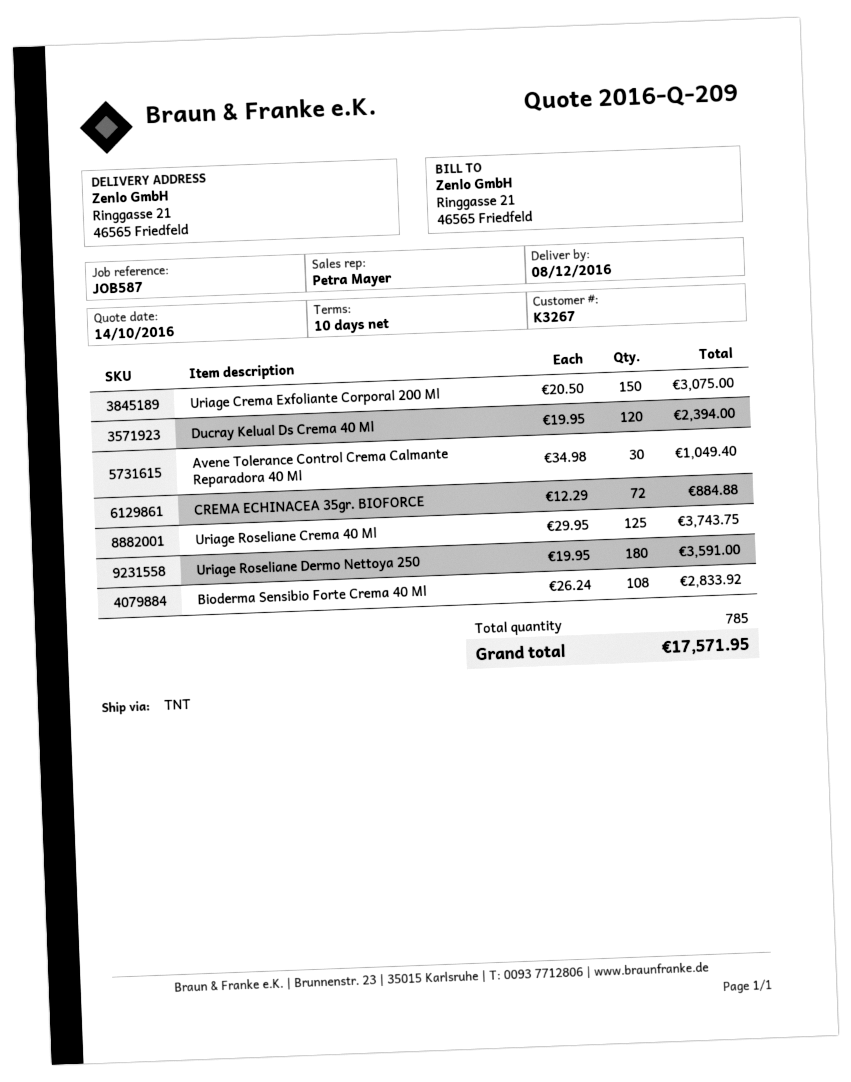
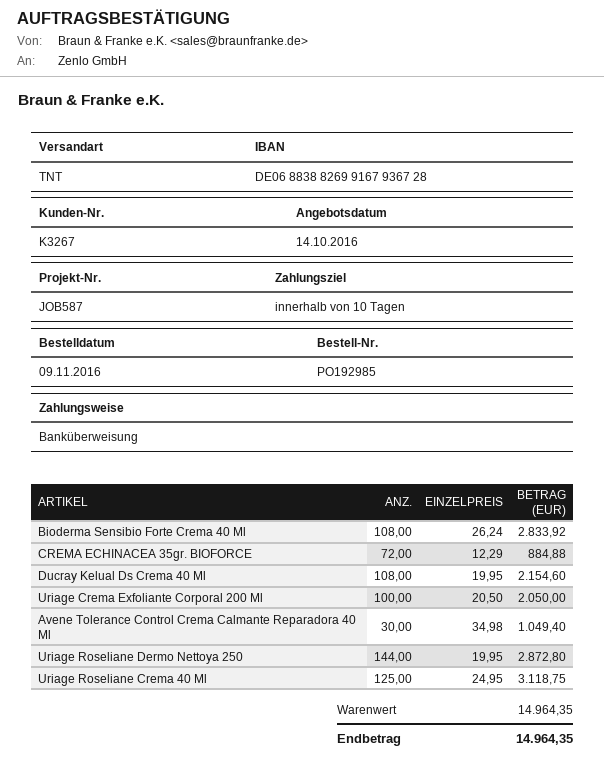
Uriage Crema Exfoliante Corporal 200 Ml: 150 x 20.50 = 3075.00 -> 100 x 20.50 = 2050.00
Ducray Kelual Ds Crema 40 Ml: 120 x 19.95 = 2394.00 -> 108 x 19.95 = 2154.60
Uriage Roseliane Crema 40 Ml: 125 x 29.95 = 3743.75 -> 125 x 24.95 = 3118.75
Uriage Roseliane Dermo Nettoya 250: 180 x 19.95 = 3591.00 -> 144 x 19.95 = 2872.80
total: 17571.95 -> 14964.35

